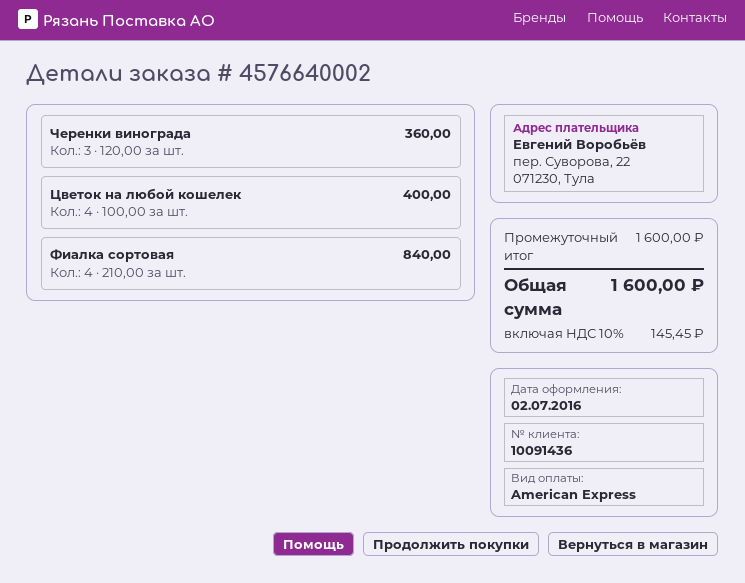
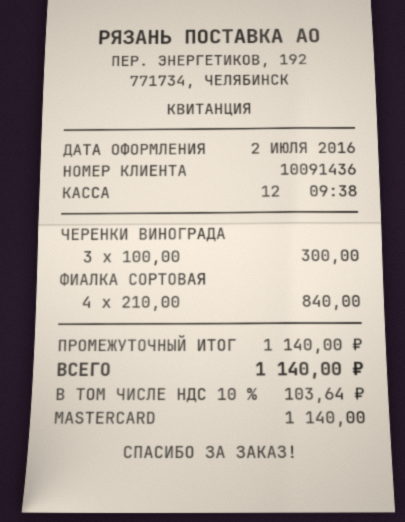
payment method: American Express -> Mastercard
Черенки винограда: 3 x 120.00 = 360.00 -> 3 x 100.00 = 300.00
Цветок на любой кошелек: 4 x 100.00 = 400.00 -> none
subtotal: 1600.00 -> 1140.00
tax: 10% = 145.45 -> 10% = 103.64
total: 1600.00 -> 1140.00

